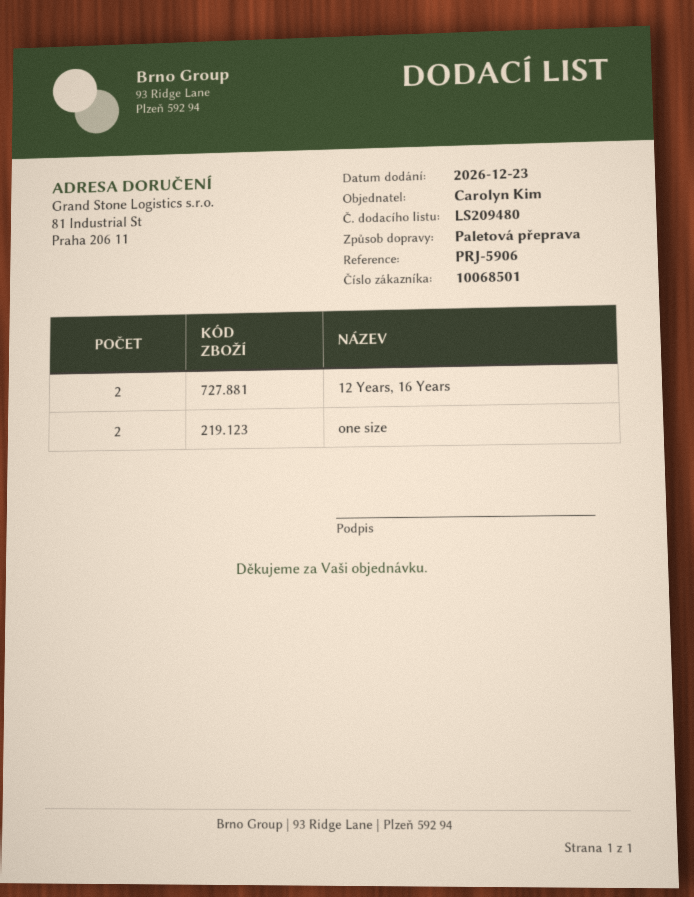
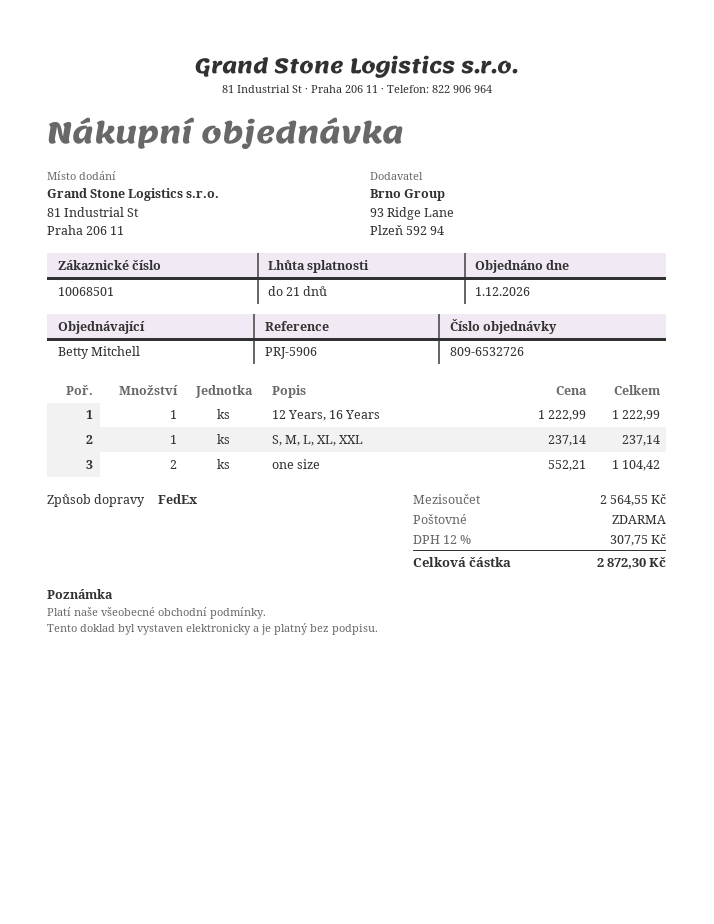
ordered by: Carolyn Kim -> Betty Mitchell
shipping method: pallet freight -> FedEx
12 Years, 16 Years: 2 -> 1
S, M, L, XL, XXL: none -> 1

